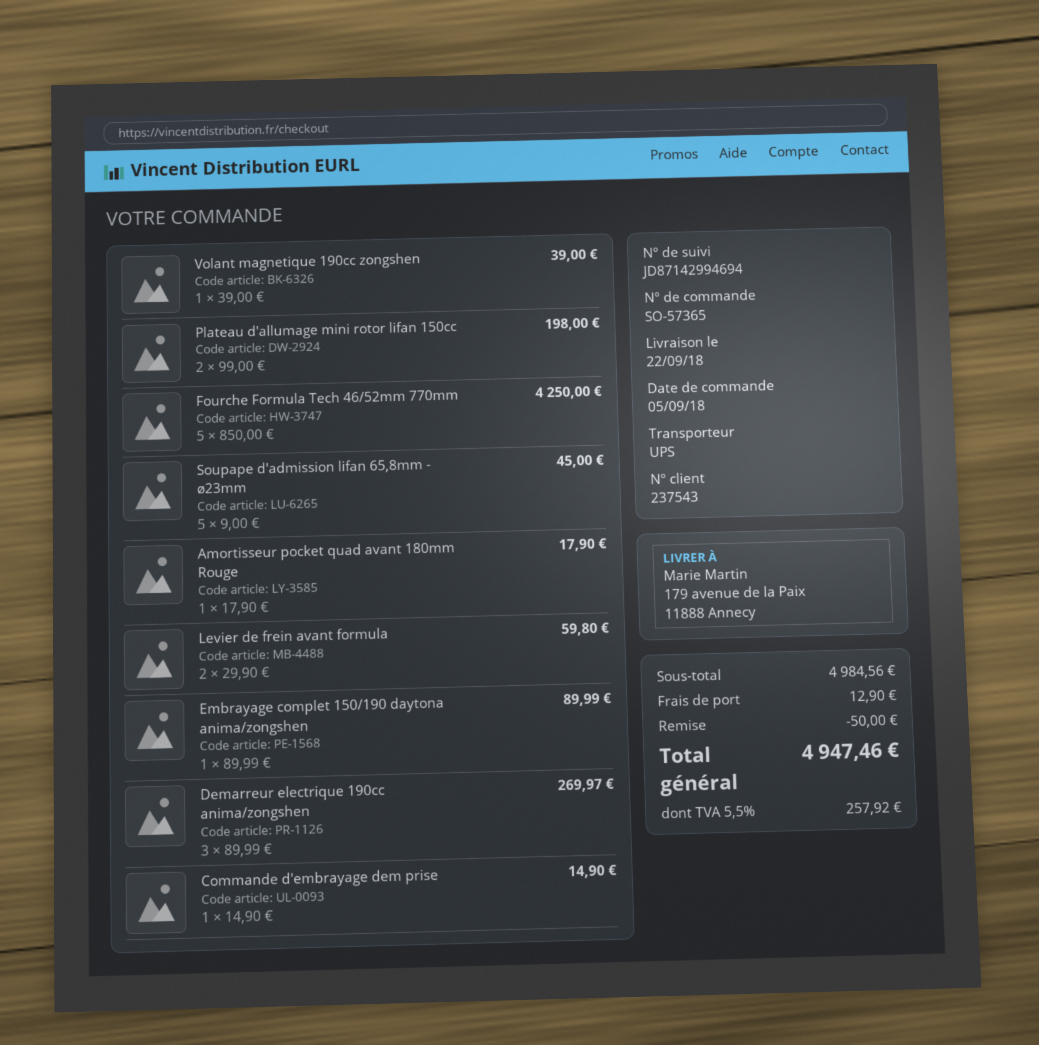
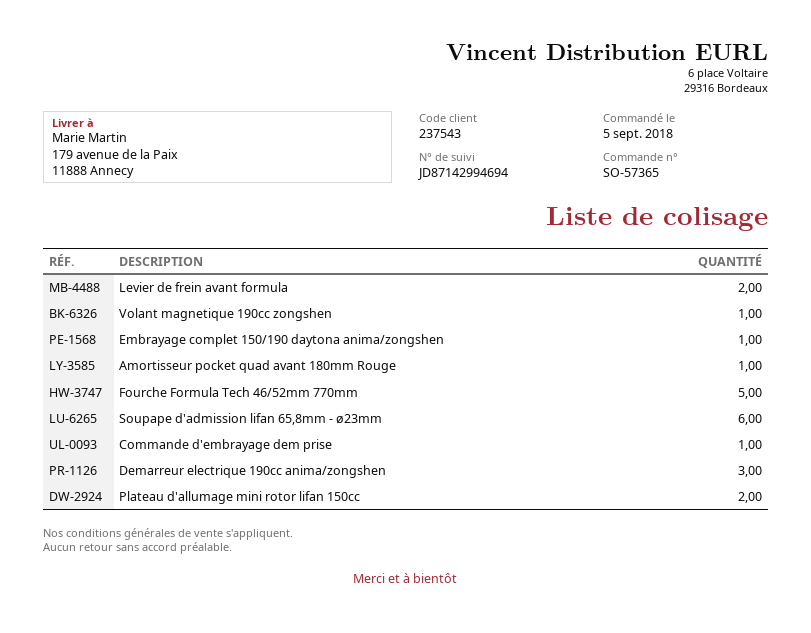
Soupape d'admission lifan 65,8mm - ø23mm: 5 -> 6

